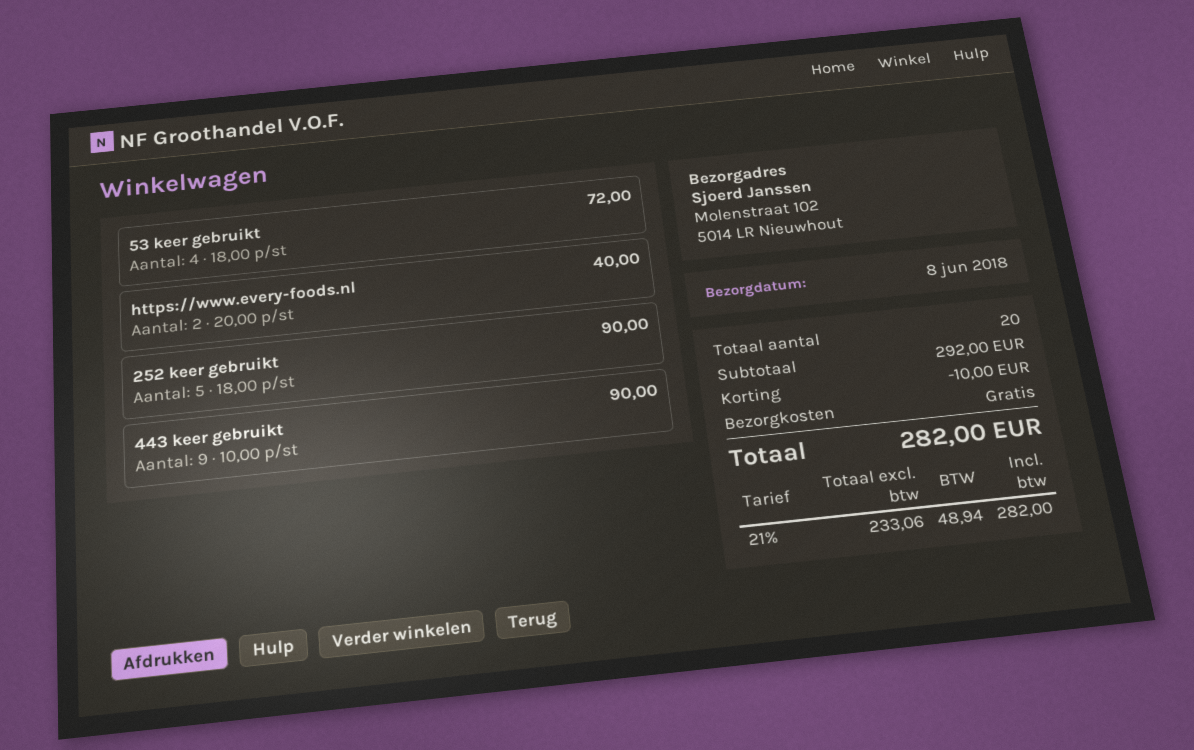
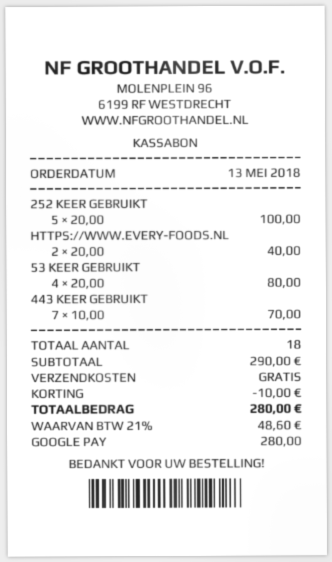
53 keer gebruikt: 4 x 18.00 = 72.00 -> 4 x 20.00 = 80.00
252 keer gebruikt: 5 x 18.00 = 90.00 -> 5 x 20.00 = 100.00
443 keer gebruikt: 9 x 10.00 = 90.00 -> 7 x 10.00 = 70.00
total quantity: 20 -> 18
subtotal: 292.00 -> 290.00
tax: 21% = 48.94 -> 21% = 48.60
total: 282.00 -> 280.00

